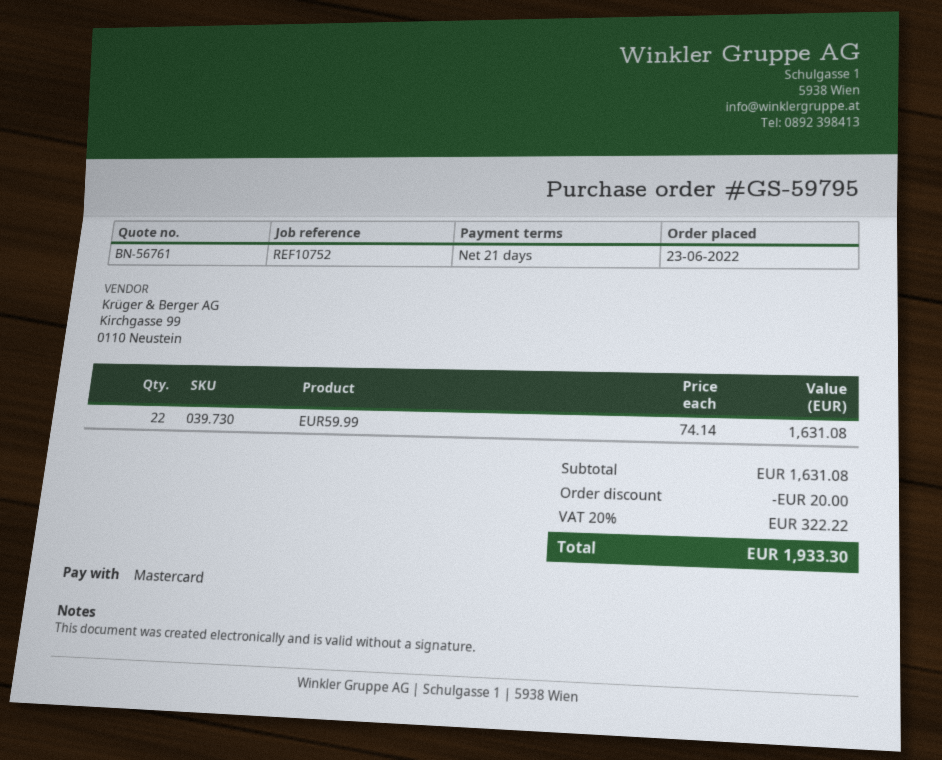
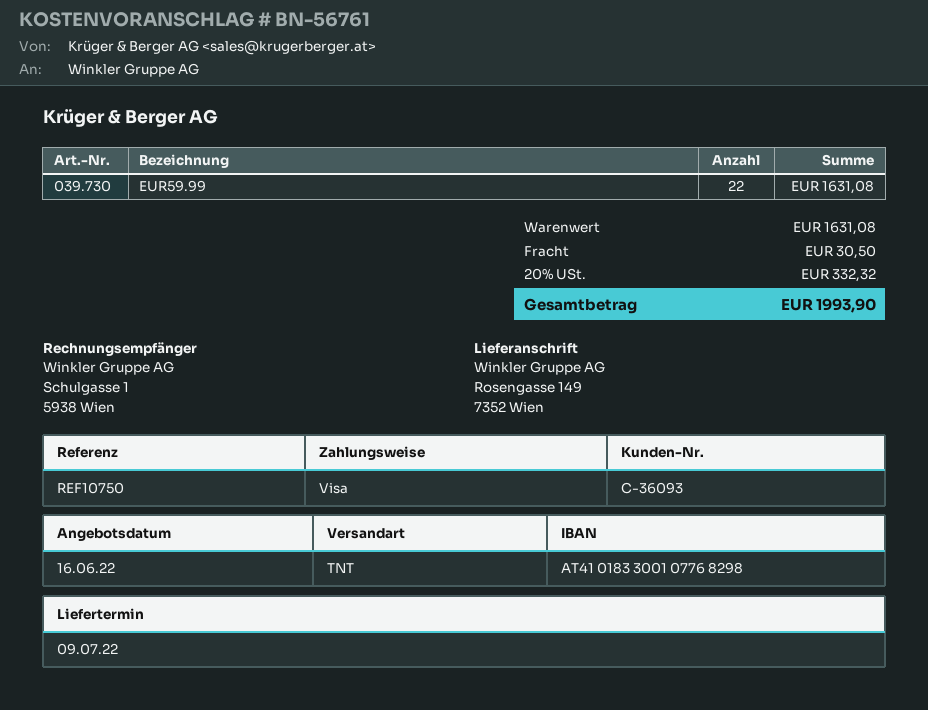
reference: REF10752 -> REF10750
payment method: Mastercard -> Visa
discount: 20.00 -> none
shipping: none -> 30.50
tax: 20% = 322.22 -> 20% = 332.32
total: 1933.30 -> 1993.90

